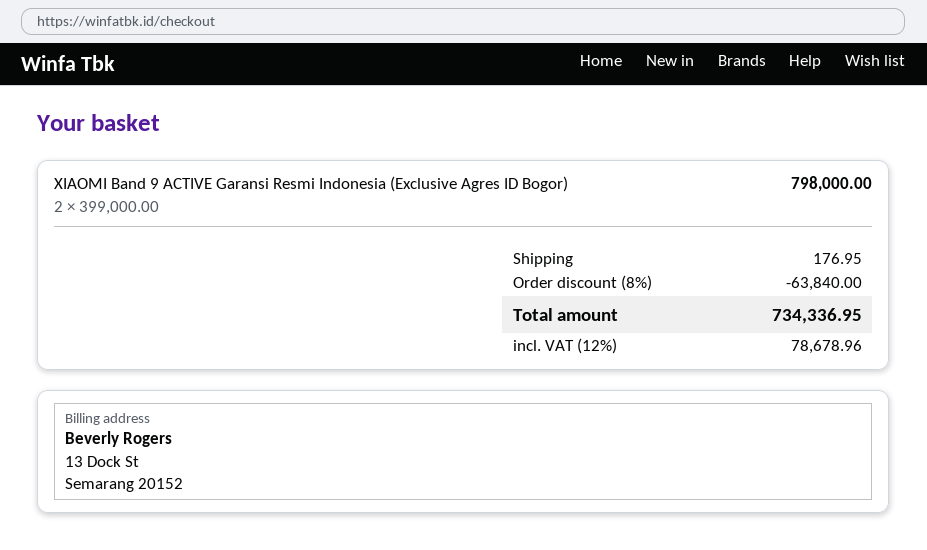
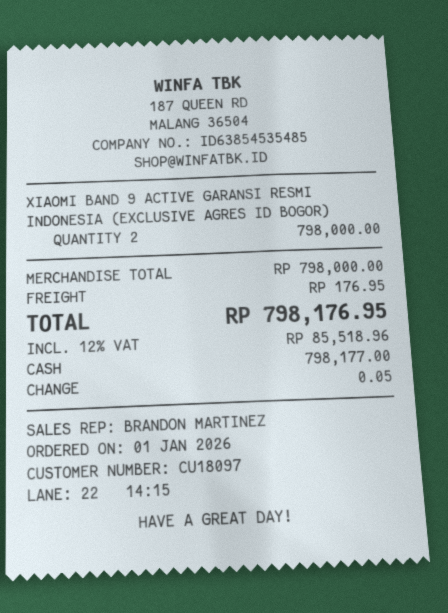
discount: 8% = 63840.00 -> none
tax: 12% = 78678.96 -> 12% = 85518.96
total: 734336.95 -> 798176.95

